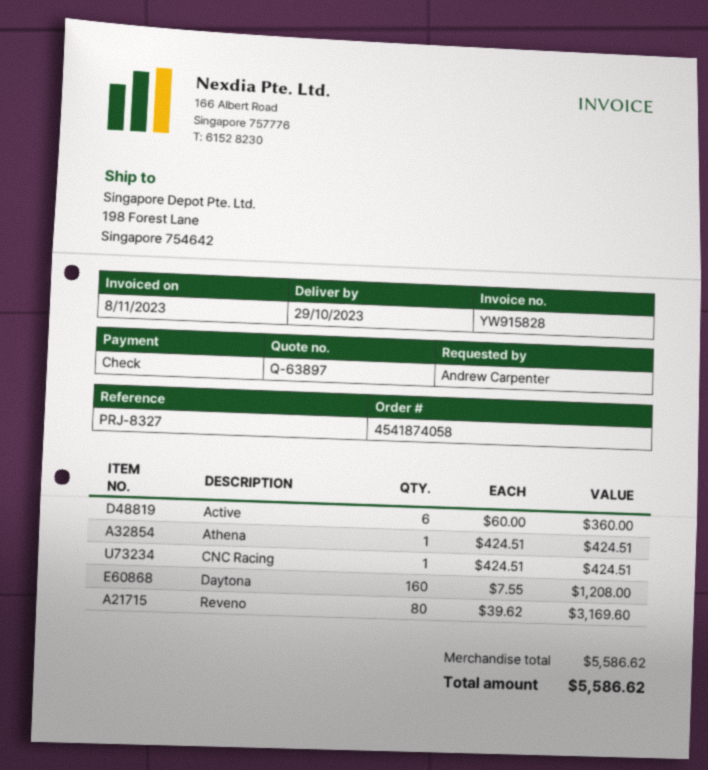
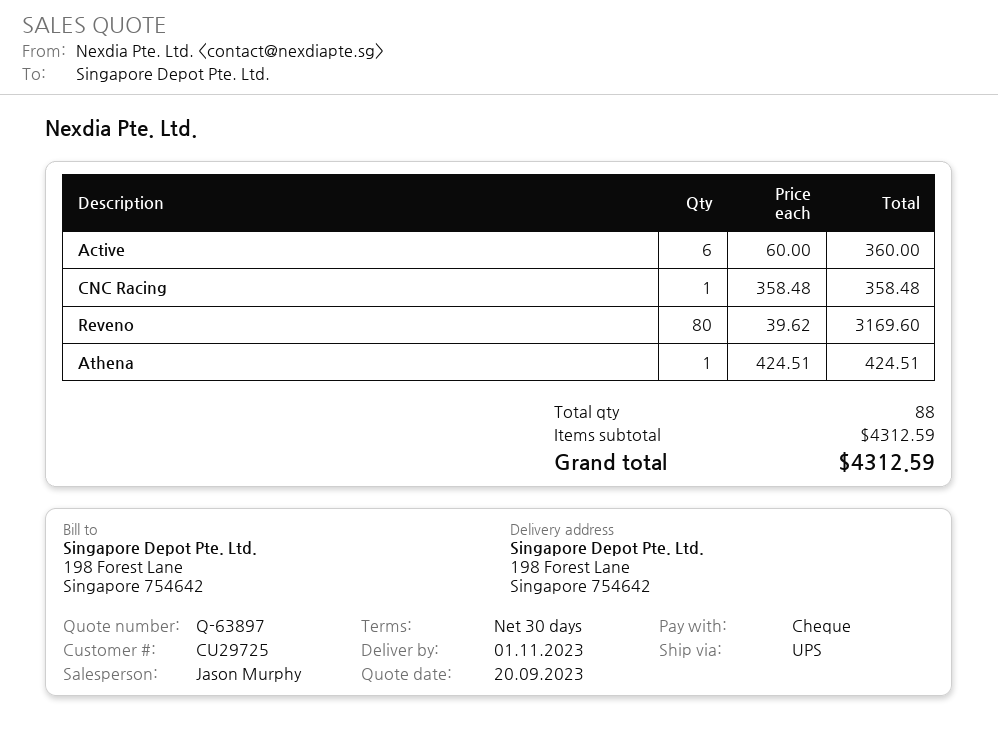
delivery date: 2023-10-29 -> 2023-11-01
CNC Racing: 1 x 424.51 = 424.51 -> 1 x 358.48 = 358.48
Daytona: 160 x 7.55 = 1208.00 -> none
subtotal: 5586.62 -> 4312.59
total: 5586.62 -> 4312.59

